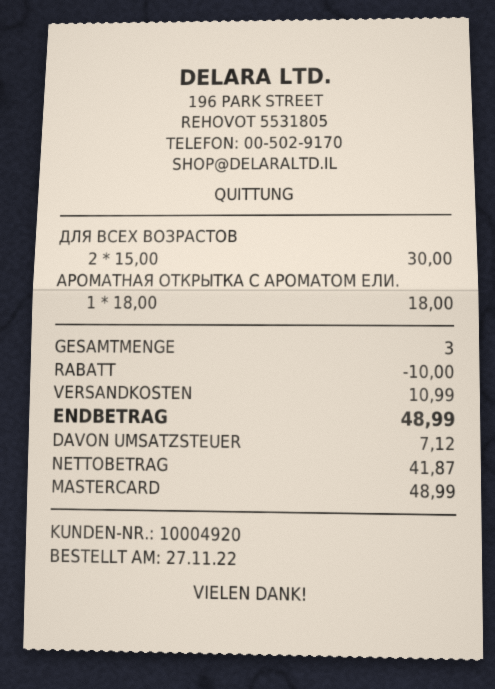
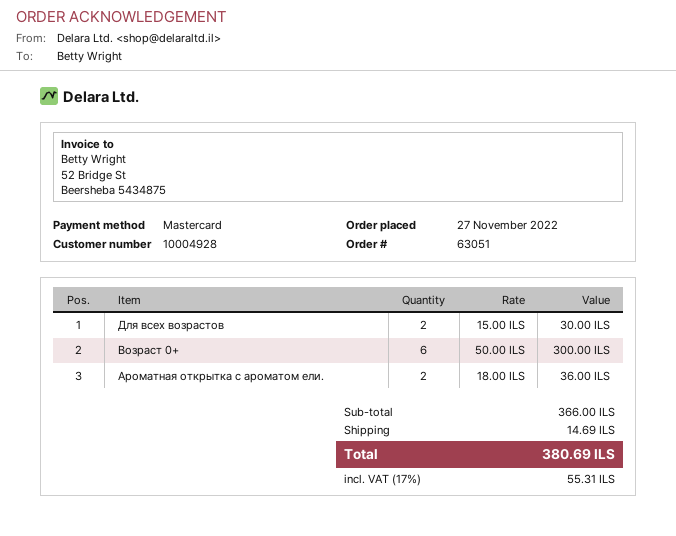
customer number: 10004920 -> 10004928
АРОМАТНАЯ ОТКРЫТКА С АРОМАТОМ ЕЛИ.: 1 x 18.00 = 18.00 -> 2 x 18.00 = 36.00
Возраст 0+: none -> 6 x 50.00 = 300.00
discount: 10.00 -> none
shipping: 10.99 -> 14.69
tax: 7.12 -> 55.31
total: 48.99 -> 380.69

